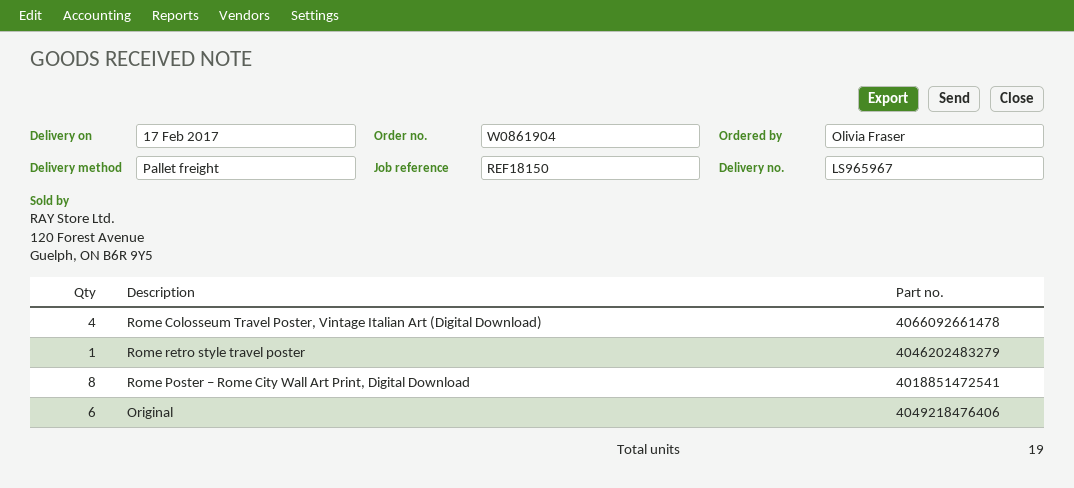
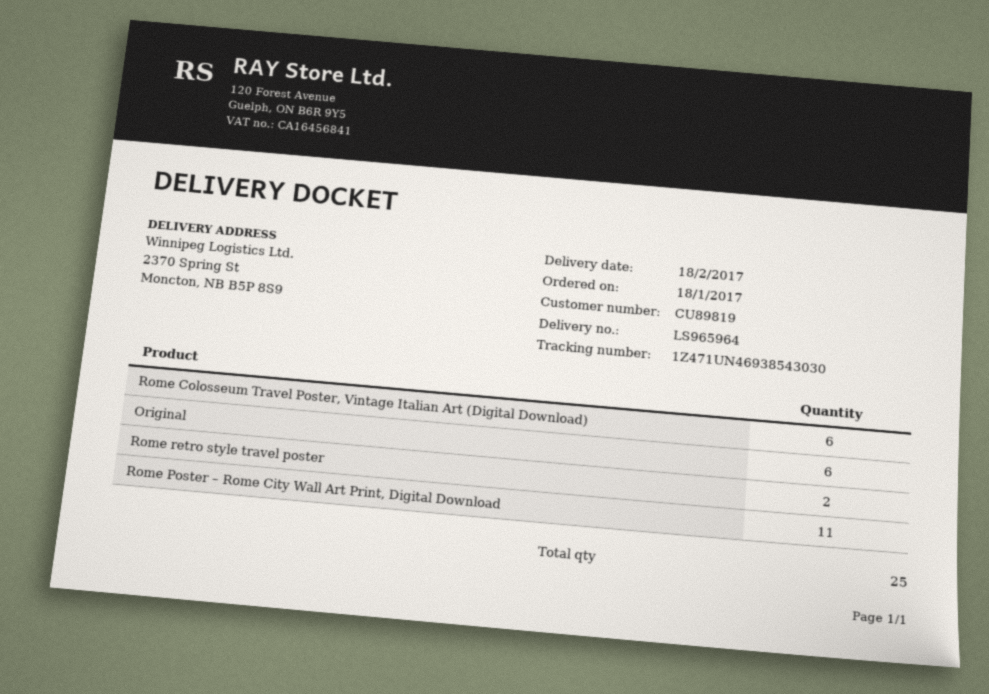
delivery note number: LS965967 -> LS965964
delivery date: 2017-02-17 -> 2017-02-18
Rome Colosseum Travel Poster, Vintage Italian Art (Digital Download): 4 -> 6
Rome retro style travel poster: 1 -> 2
Rome Poster – Rome City Wall Art Print, Digital Download: 8 -> 11
total quantity: 19 -> 25

